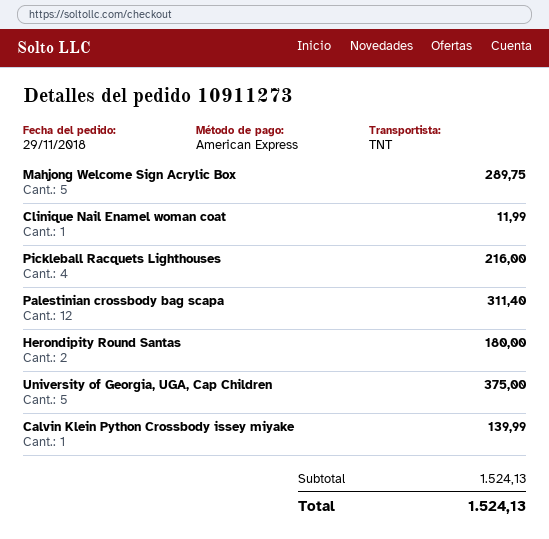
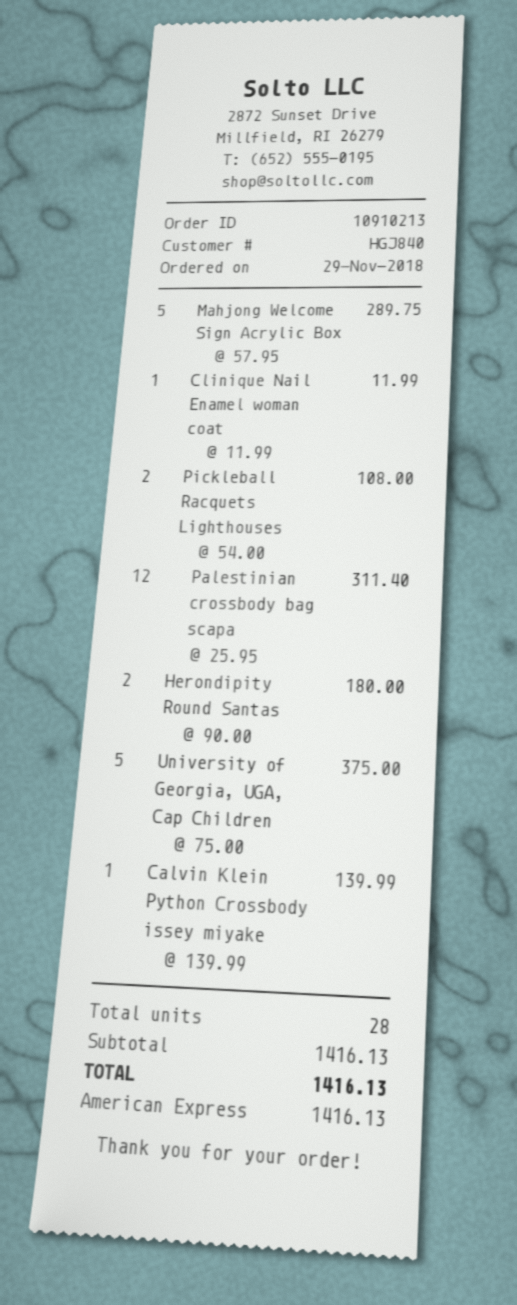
order number: 10911273 -> 10910213
Pickleball Racquets Lighthouses: 4 for 216.00 -> 2 for 108.00
subtotal: 1524.13 -> 1416.13
total: 1524.13 -> 1416.13

